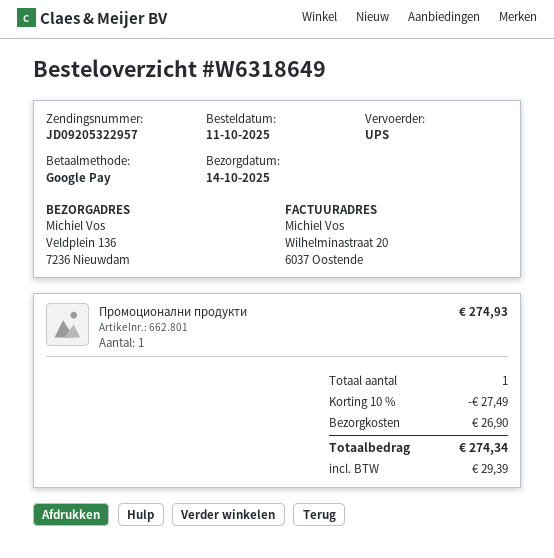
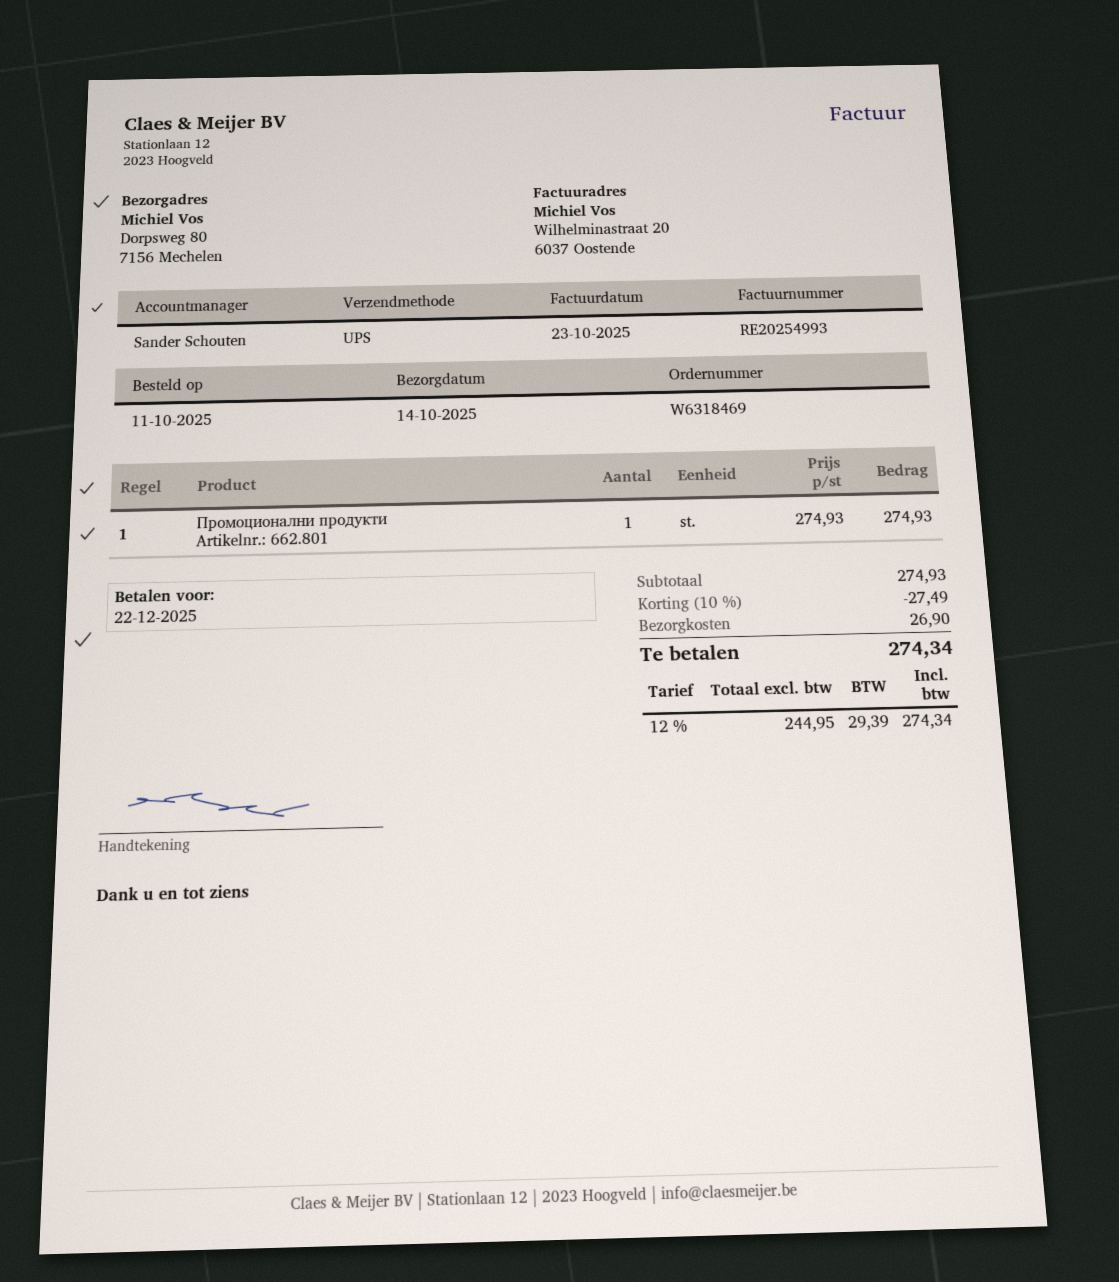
order number: W6318649 -> W6318469
ship to: Veldplein 136, 7236 Nieuwdam -> Dorpsweg 80, 7156 Mechelen

